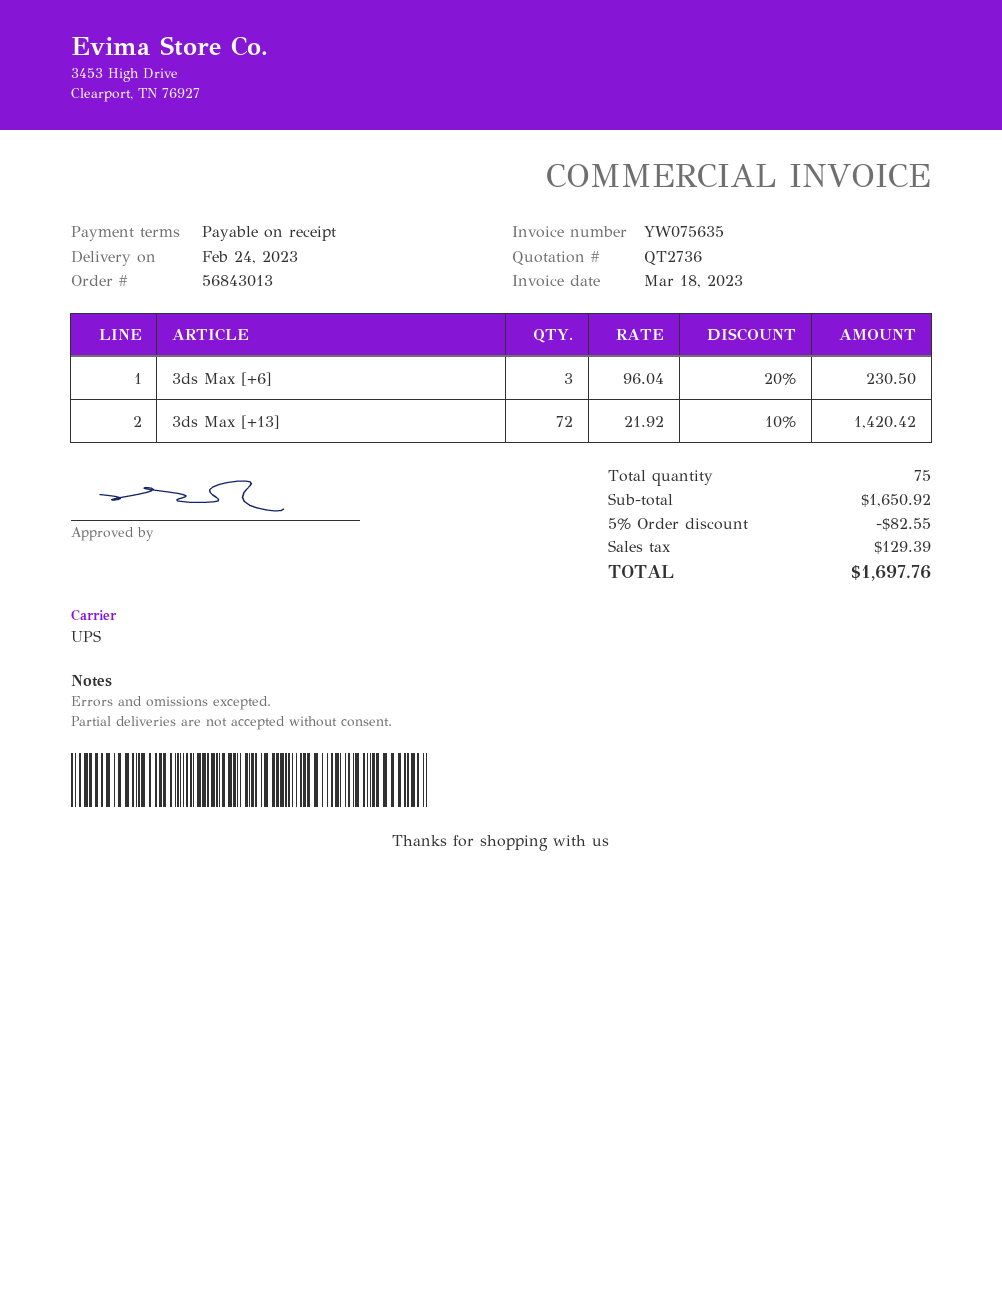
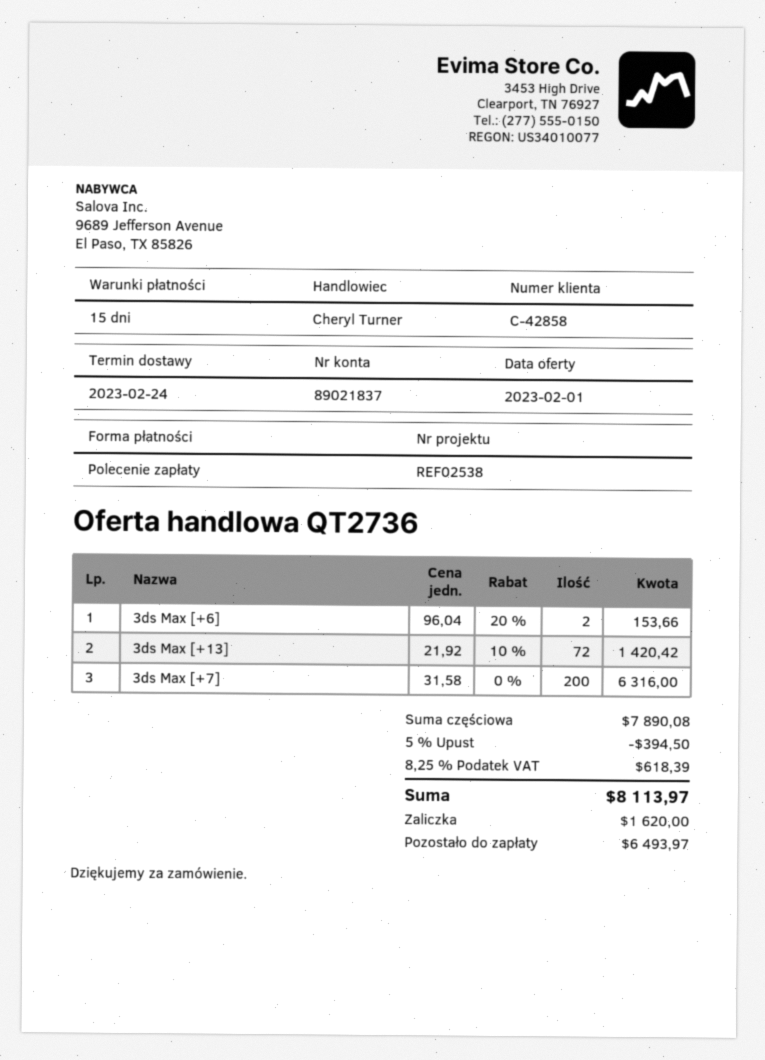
payment terms: on receipt -> 15 days
3ds Max [+6]: 3 x 96.04 - 20% = 230.50 -> 2 x 96.04 - 20% = 153.66
3ds Max [+7]: none -> 200 x 31.58 = 6316.00
subtotal: 1650.92 -> 7890.08
discount: 5% = 82.55 -> 5% = 394.50
tax: 129.39 -> 618.39
total: 1697.76 -> 8113.97

